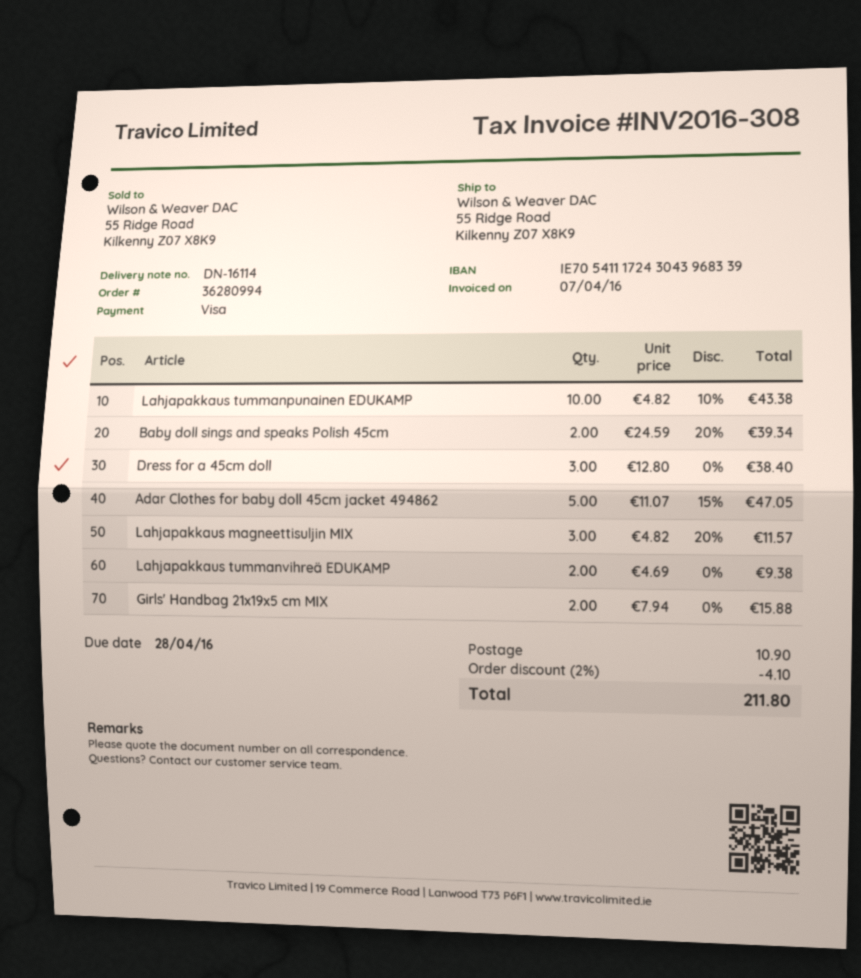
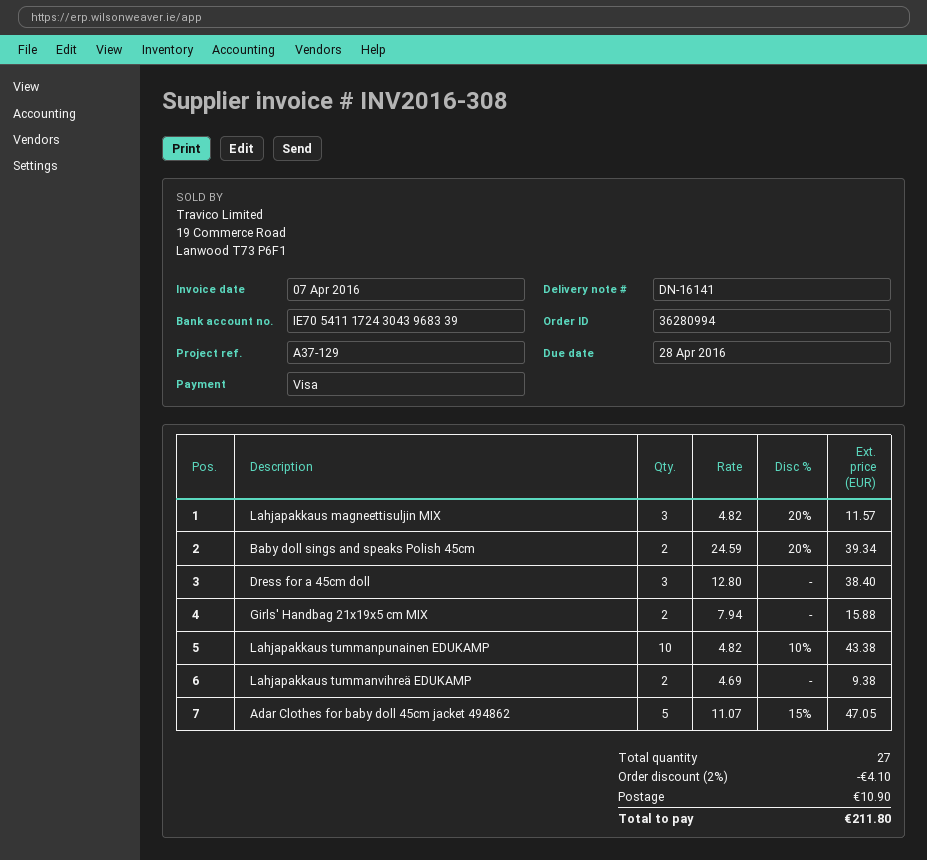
delivery note number: DN-16114 -> DN-16141

